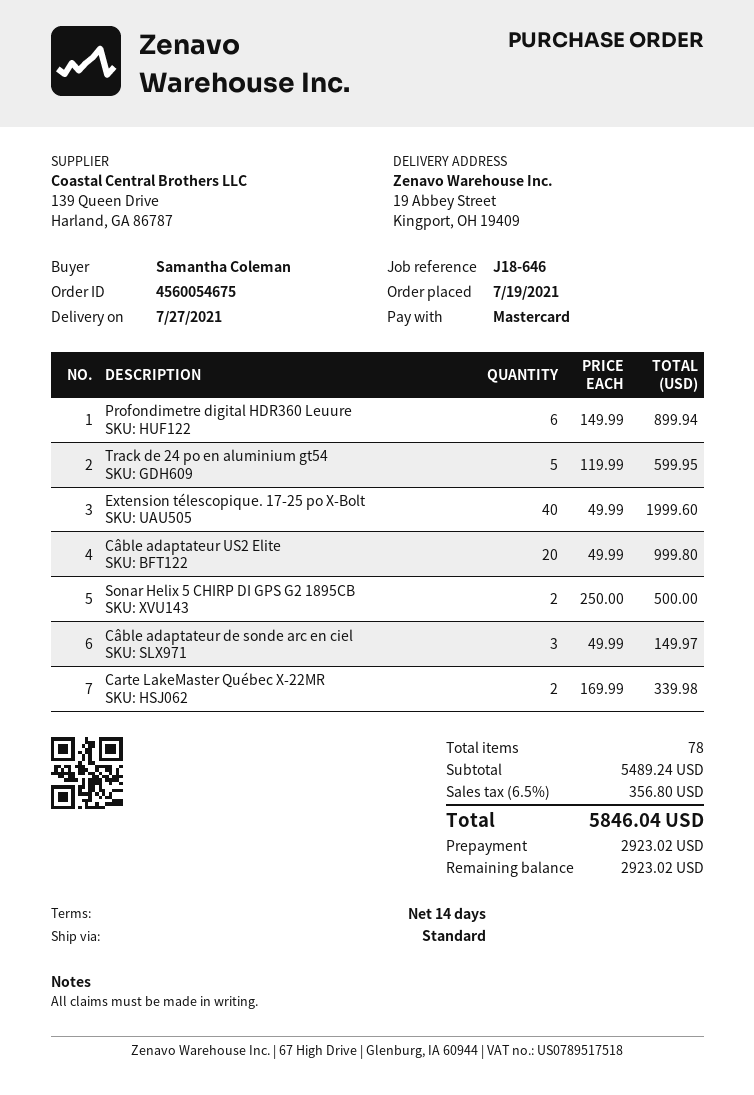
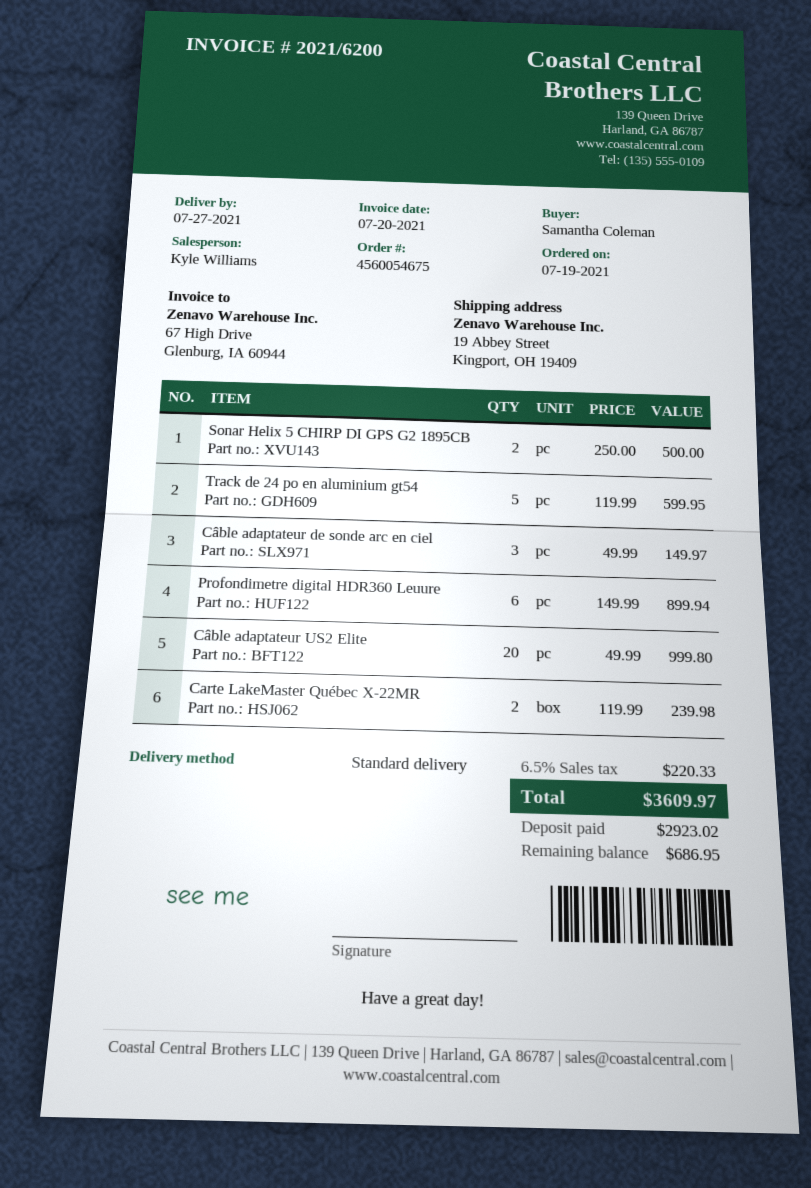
Extension télescopique. 17-25 po X-Bolt: 40 x 49.99 = 1999.60 -> none
Carte LakeMaster Québec X-22MR: 2 x 169.99 = 339.98 -> 2 x 119.99 = 239.98
tax: 6.5% = 356.80 -> 6.5% = 220.33
total: 5846.04 -> 3609.97
balance: 2923.02 -> 686.95

